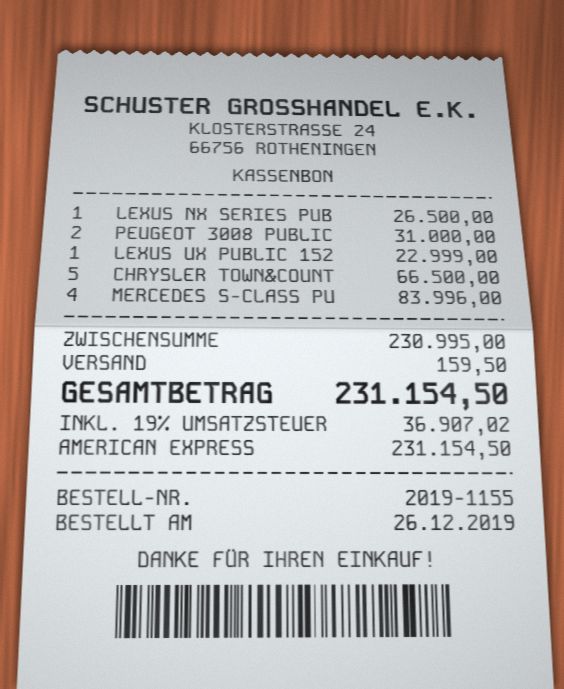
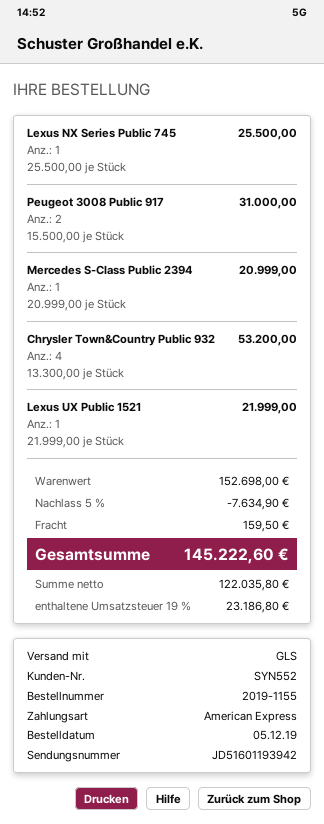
order date: 2019-12-26 -> 2019-12-05
LEXUS NX SERIES PUB: 1 for 26500.00 -> 1 for 25500.00
LEXUS UX PUBLIC 152: 1 for 22999.00 -> 1 for 21999.00
CHRYSLER TOWN&COUNT: 5 for 66500.00 -> 4 for 53200.00
MERCEDES S-CLASS PU: 4 for 83996.00 -> 1 for 20999.00
subtotal: 230995.00 -> 152698.00
discount: none -> 5% = 7634.90
tax: 19% = 36907.02 -> 19% = 23186.80
total: 231154.50 -> 145222.60

